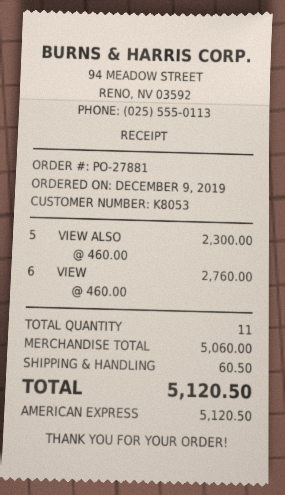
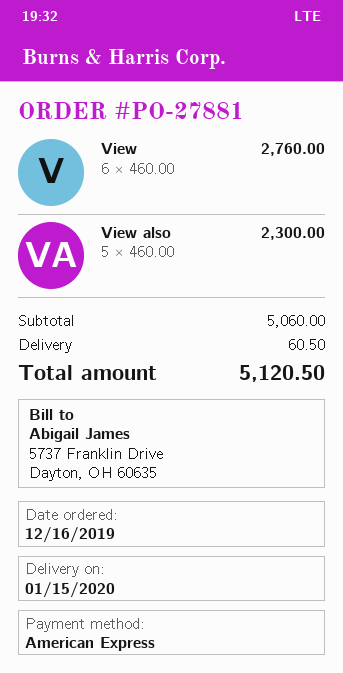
order date: 2019-12-09 -> 2019-12-16

